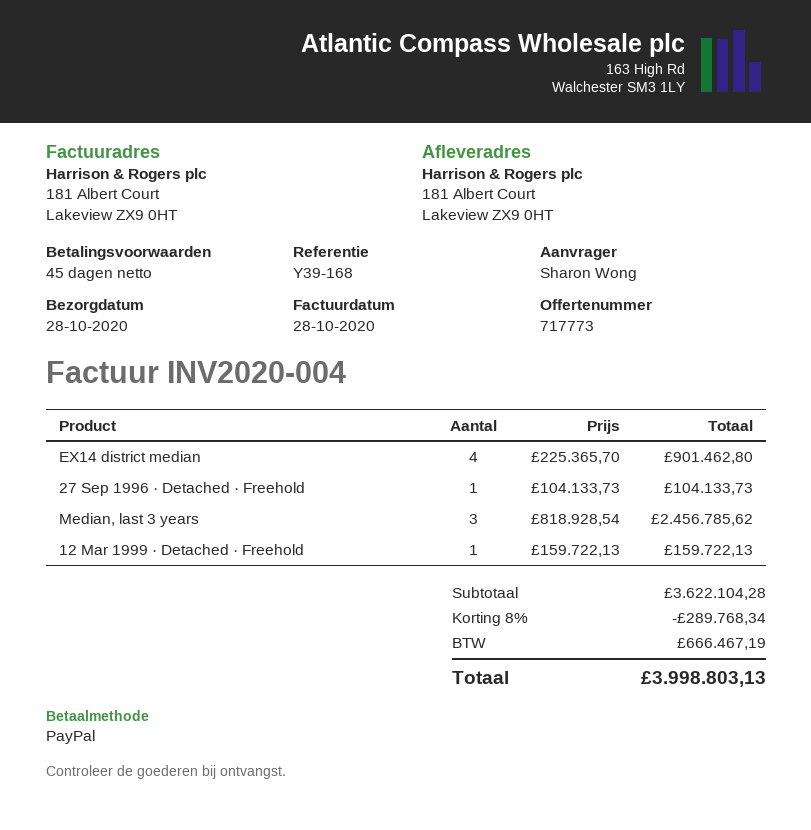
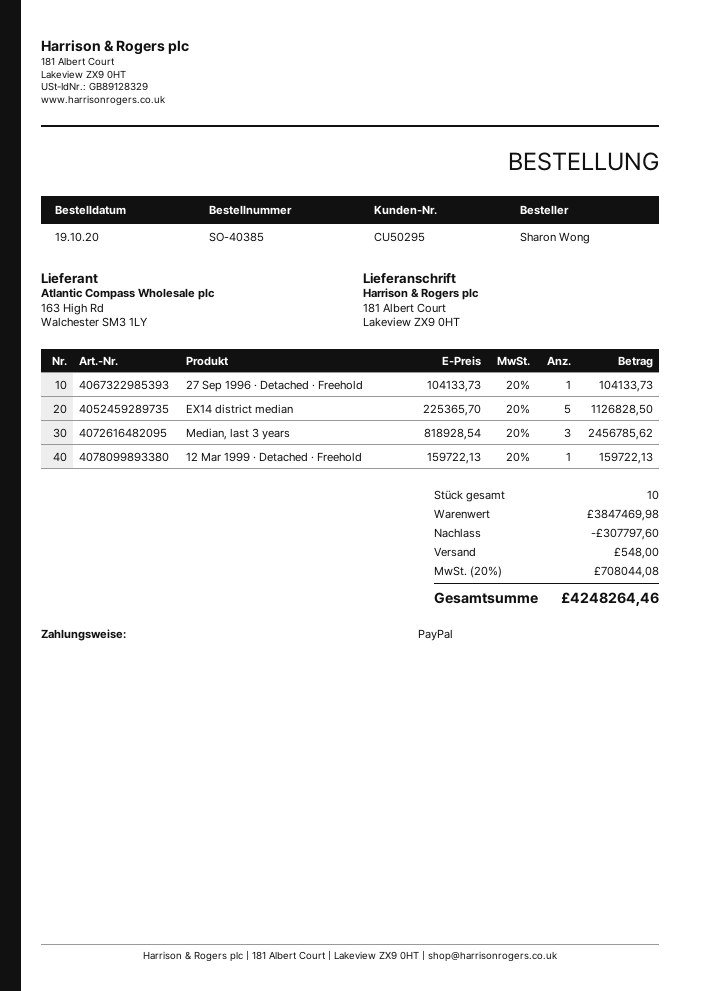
EX14 district median: 4 x 225365.70 = 901462.80 -> 5 x 225365.70 = 1126828.50
subtotal: 3622104.28 -> 3847469.98
discount: 289768.34 -> 307797.60
shipping: none -> 548.00
tax: 666467.19 -> 708044.08
total: 3998803.13 -> 4248264.46

